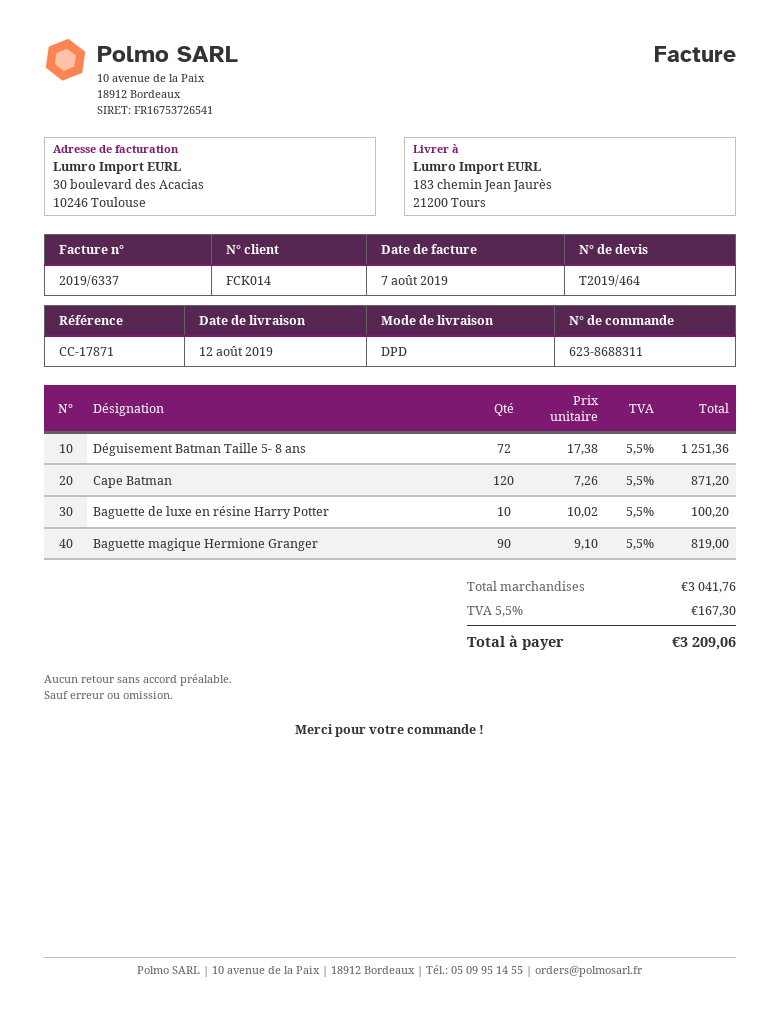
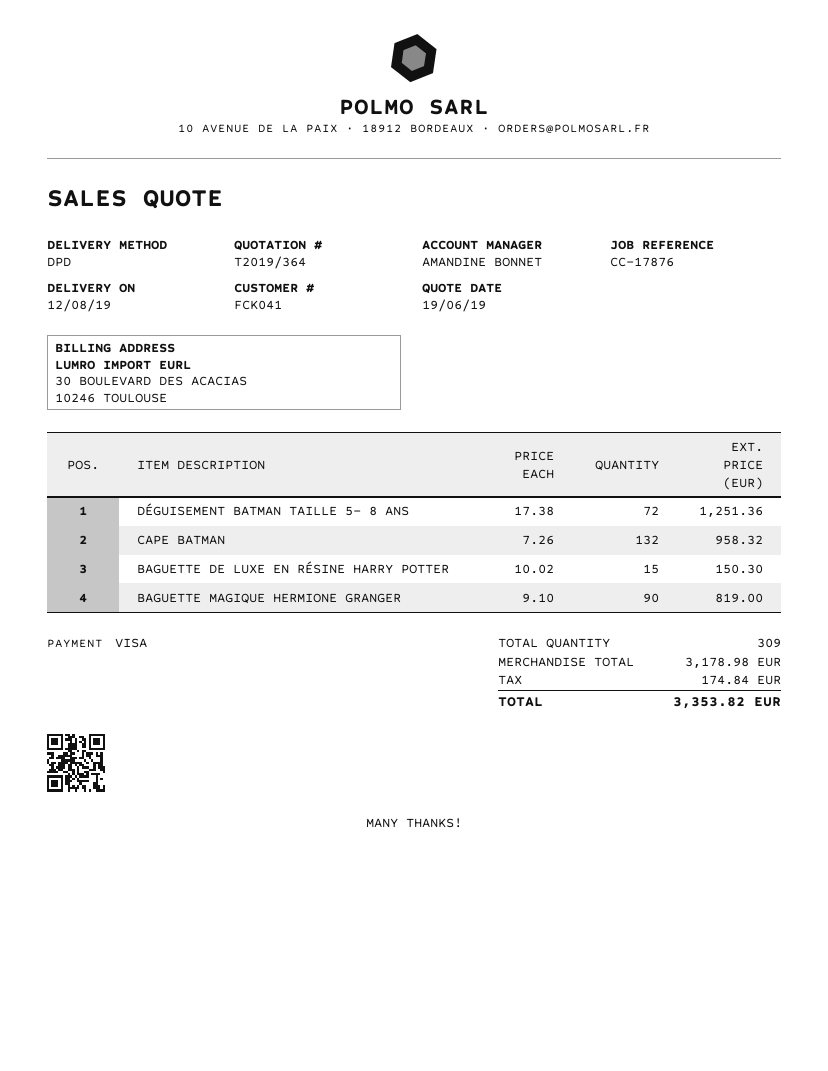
quote number: T2019/464 -> T2019/364
customer number: FCK014 -> FCK041
reference: CC-17871 -> CC-17876
Cape Batman: 120 x 7.26 = 871.20 -> 132 x 7.26 = 958.32
Baguette de luxe en résine Harry Potter: 10 x 10.02 = 100.20 -> 15 x 10.02 = 150.30
subtotal: 3041.76 -> 3178.98
tax: 167.30 -> 174.84
total: 3209.06 -> 3353.82

